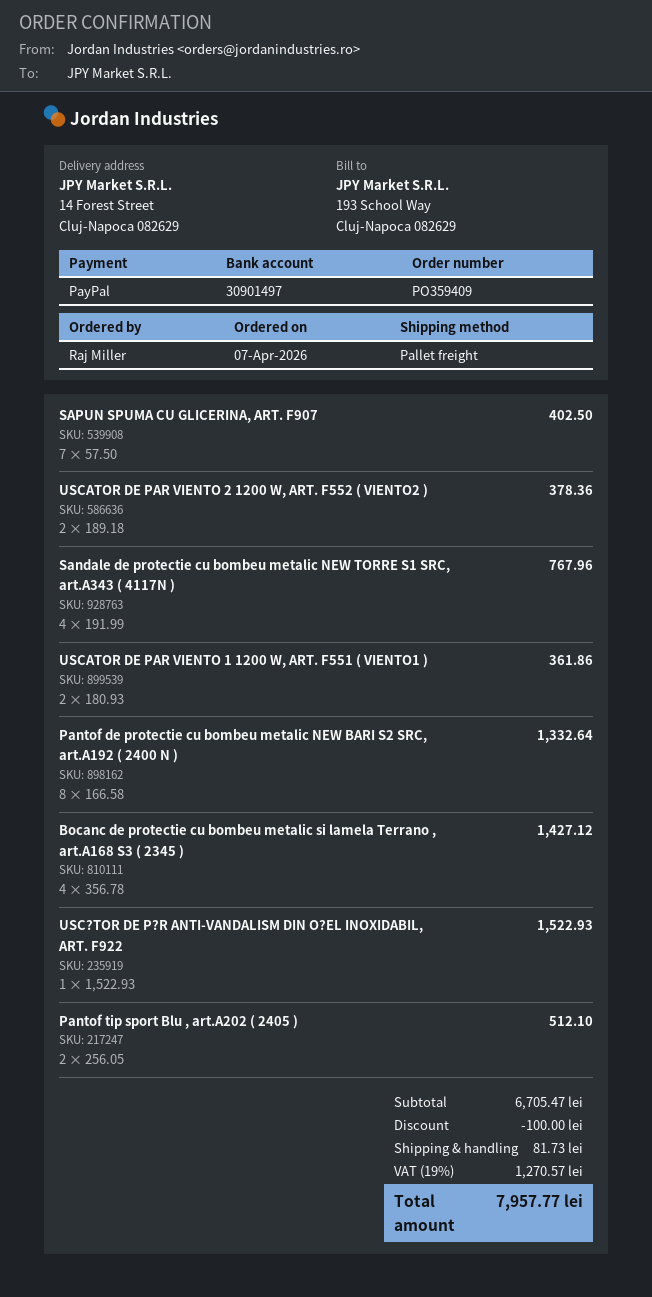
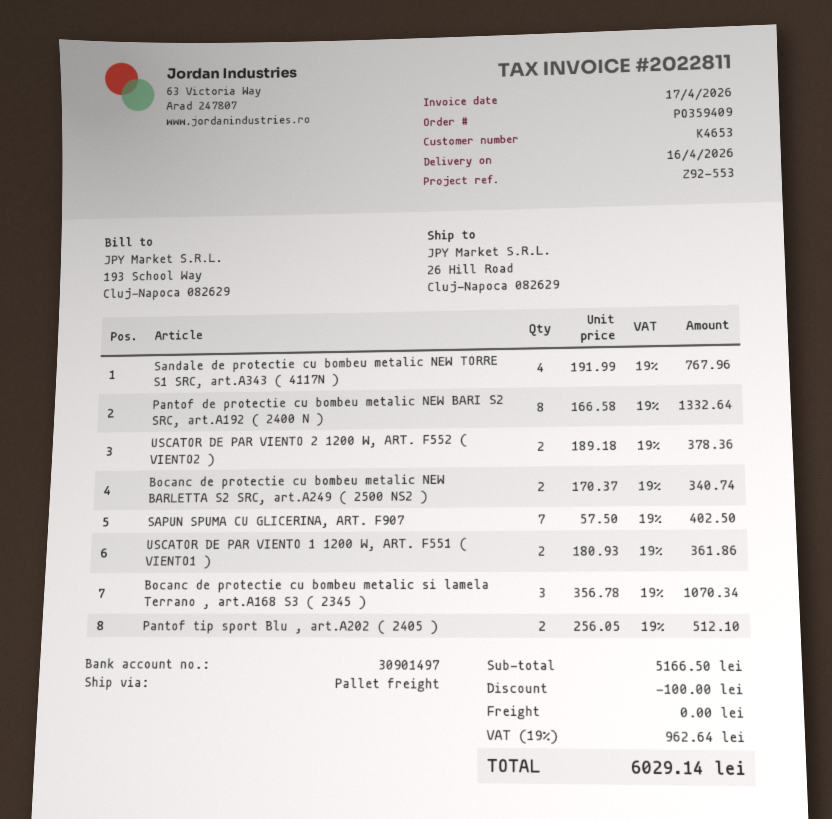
ship to: 14 Forest Street, Cluj-Napoca 082629 -> 26 Hill Road, Cluj-Napoca 082629
Bocanc de protectie cu bombeu metalic si lamela Terrano , art.A168 S3 ( 2345 ): 4 x 356.78 = 1427.12 -> 3 x 356.78 = 1070.34
USC?TOR DE P?R ANTI-VANDALISM DIN O?EL INOXIDABIL, ART. F922: 1 x 1522.93 = 1522.93 -> none
Bocanc de protectie cu bombeu metalic NEW BARLETTA S2 SRC, art.A249 ( 2500 NS2 ): none -> 2 x 170.37 = 340.74
subtotal: 6705.47 -> 5166.50
shipping: 81.73 -> 0.00
tax: 19% = 1270.57 -> 19% = 962.64
total: 7957.77 -> 6029.14

